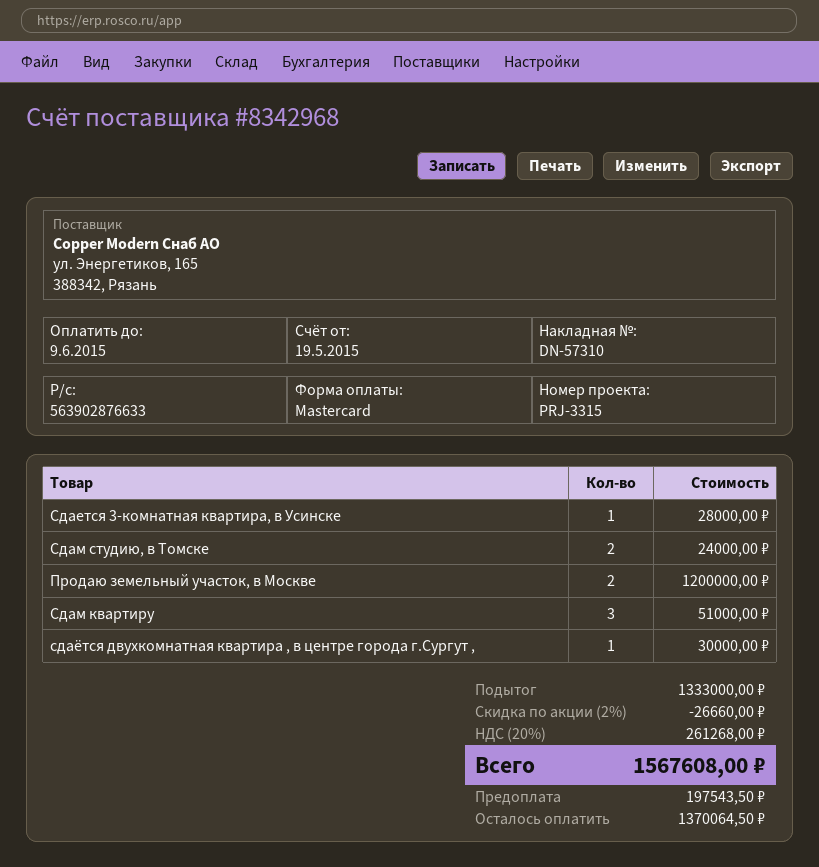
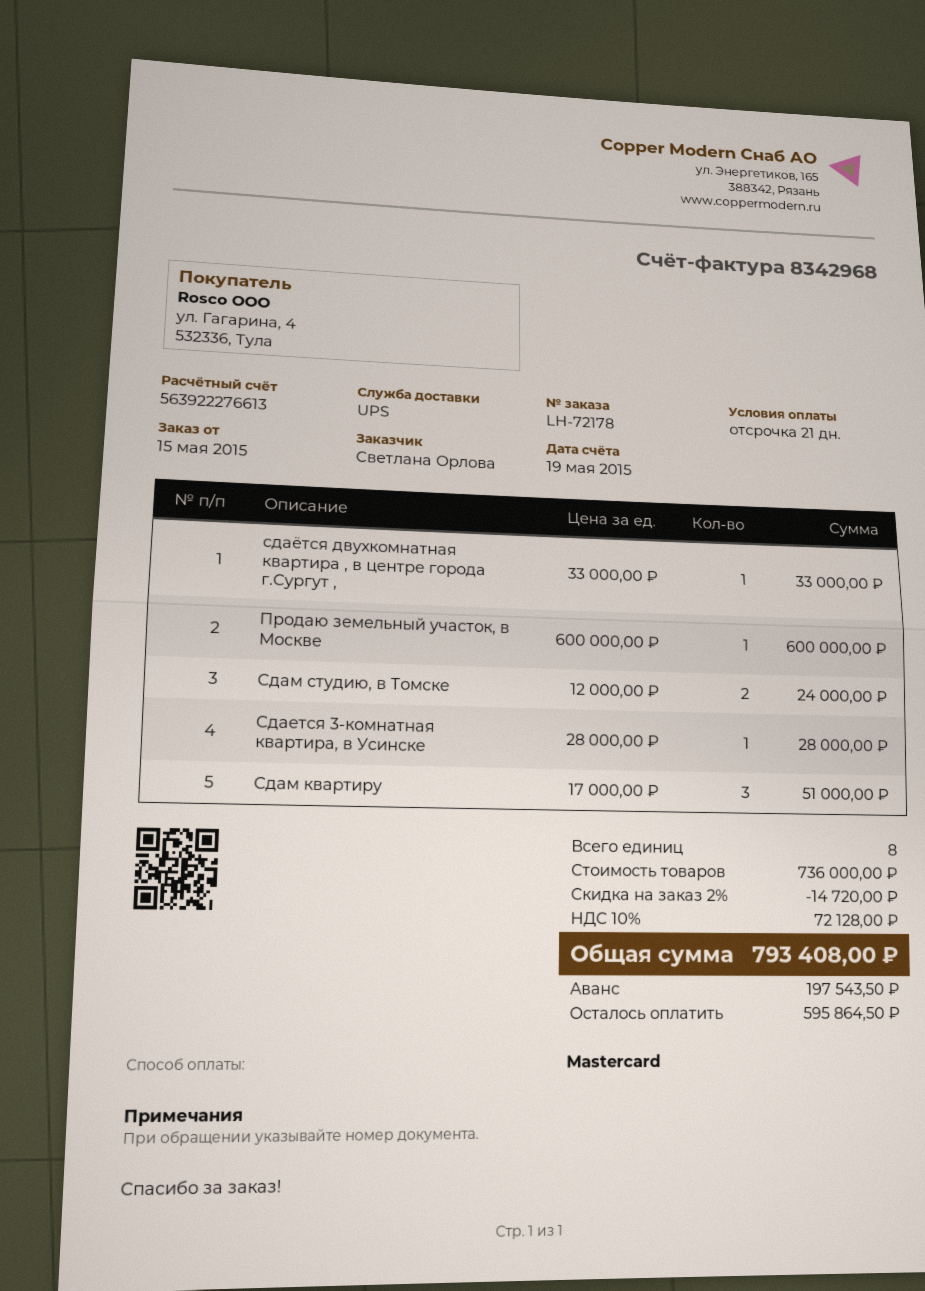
bank account: 563902876633 -> 563922276613
Продаю земельный участок, в Москве: 2 for 1200000.00 -> 1 for 600000.00
сдаётся двухкомнатная квартира , в центре города г.Сургут ,: 1 for 30000.00 -> 1 for 33000.00
subtotal: 1333000.00 -> 736000.00
discount: 2% = 26660.00 -> 2% = 14720.00
tax: 20% = 261268.00 -> 10% = 72128.00
total: 1567608.00 -> 793408.00
balance: 1370064.50 -> 595864.50

